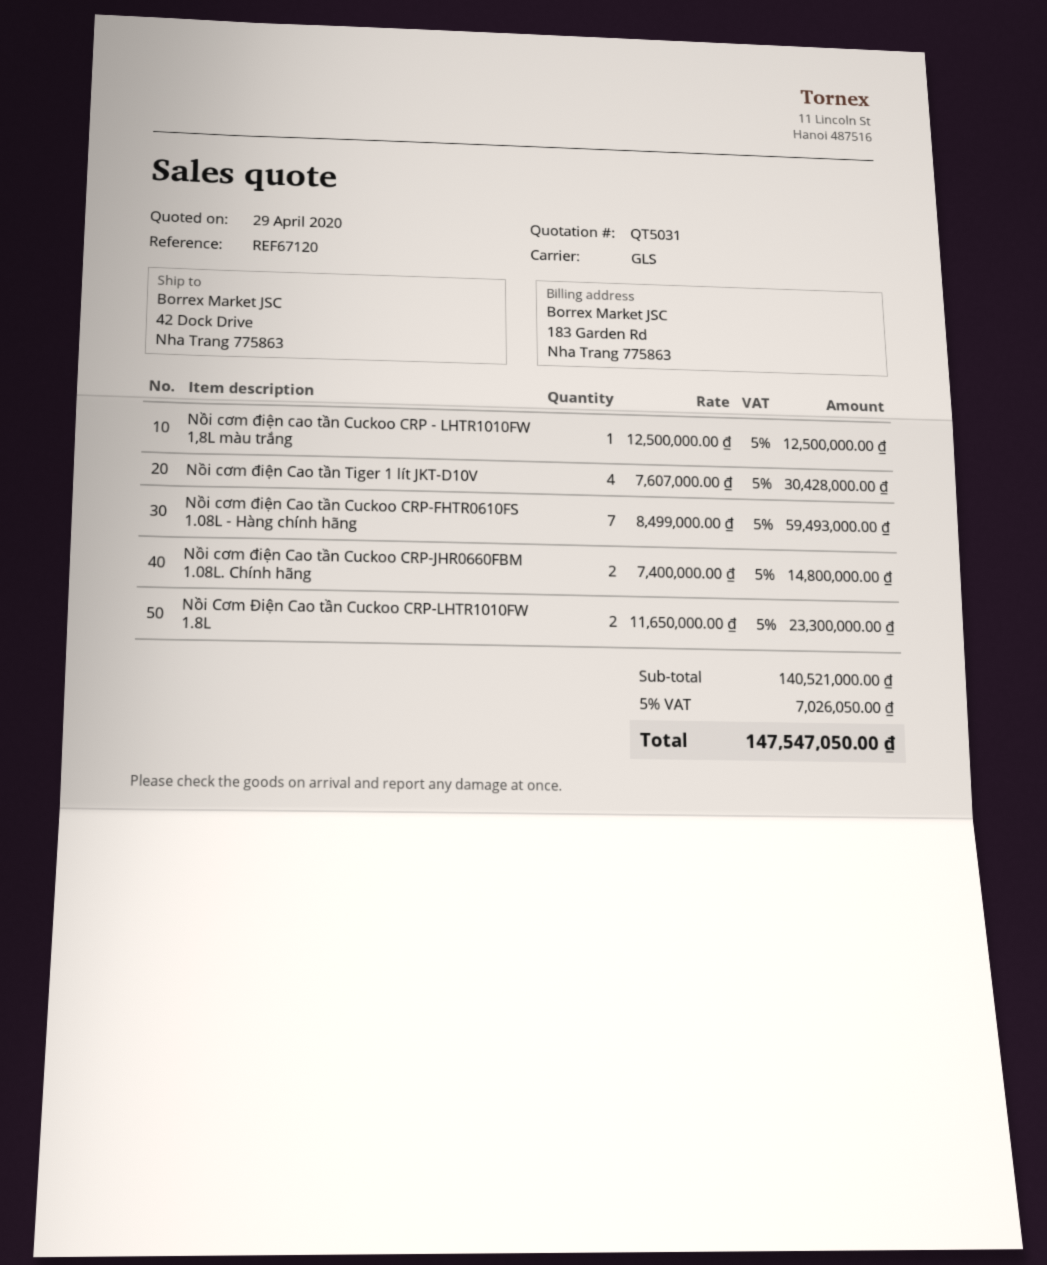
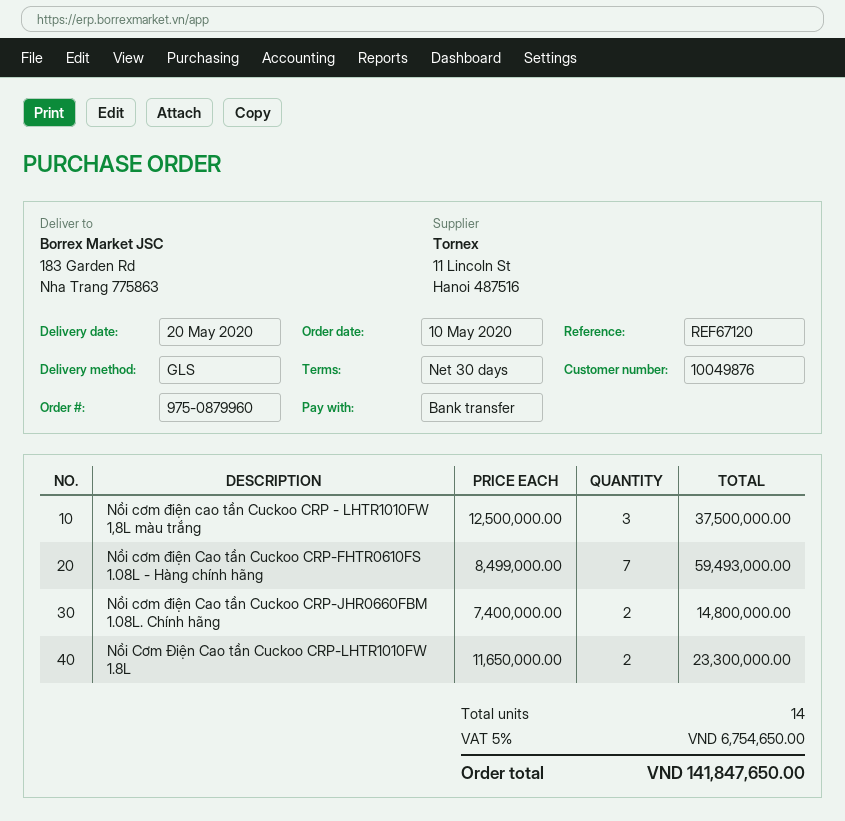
ship to: 42 Dock Drive, Nha Trang 775863 -> 183 Garden Rd, Nha Trang 775863
Nồi cơm điện cao tần Cuckoo CRP - LHTR1010FW 1,8L màu trắng: 1 x 12500000.00 = 12500000.00 -> 3 x 12500000.00 = 37500000.00
Nồi cơm điện Cao tần Tiger 1 lít JKT-D10V: 4 x 7607000.00 = 30428000.00 -> none
tax: 5% = 7026050.00 -> 5% = 6754650.00
total: 147547050.00 -> 141847650.00

